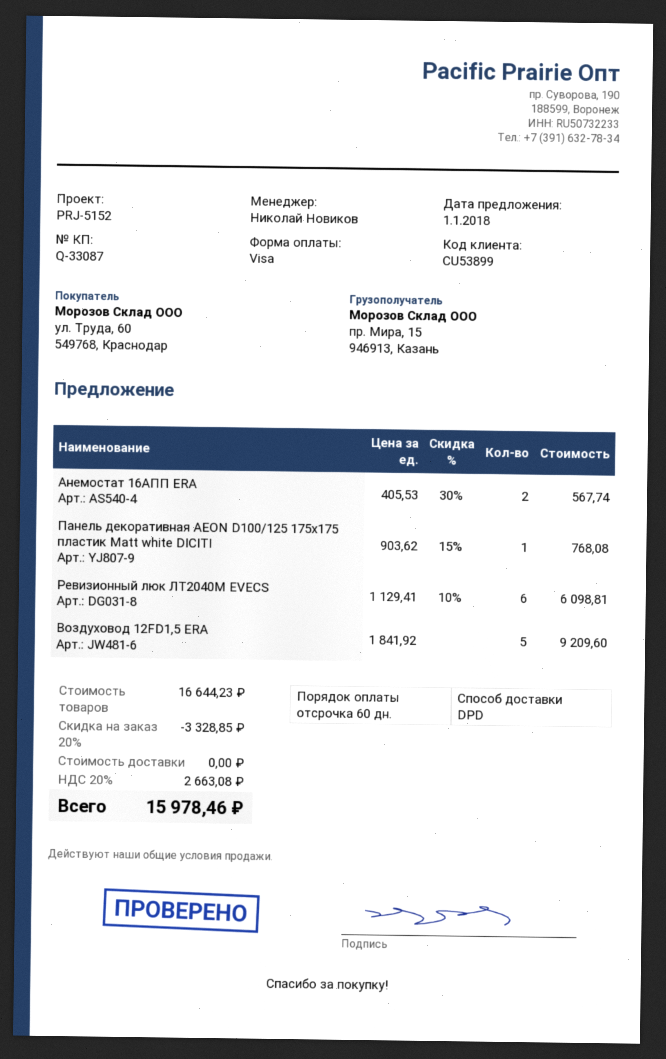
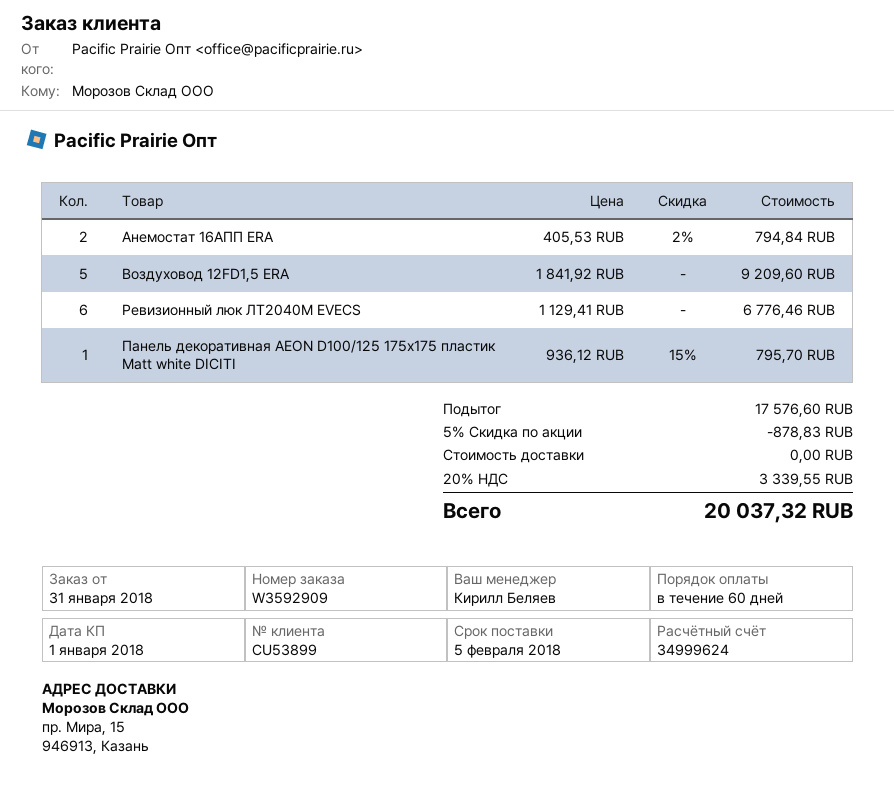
sales rep: Николай Новиков -> Кирилл Беляев
Анемостат 16АПП ERA: 2 x 405.53 - 30% = 567.74 -> 2 x 405.53 - 2% = 794.84
Панель декоративная AEON D100/125 175х175 пластик Matt white DICITI: 1 x 903.62 - 15% = 768.08 -> 1 x 936.12 - 15% = 795.70
Ревизионный люк ЛТ2040М EVECS: 6 x 1129.41 - 10% = 6098.81 -> 6 x 1129.41 = 6776.46
subtotal: 16644.23 -> 17576.60
discount: 20% = 3328.85 -> 5% = 878.83
tax: 20% = 2663.08 -> 20% = 3339.55
total: 15978.46 -> 20037.32

